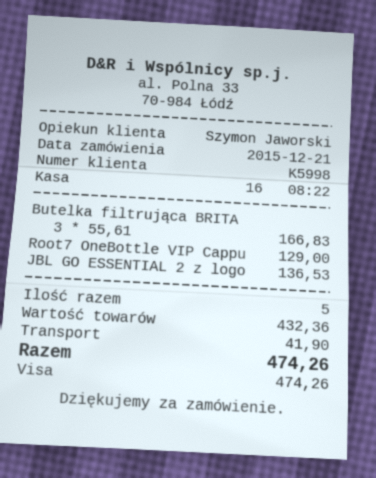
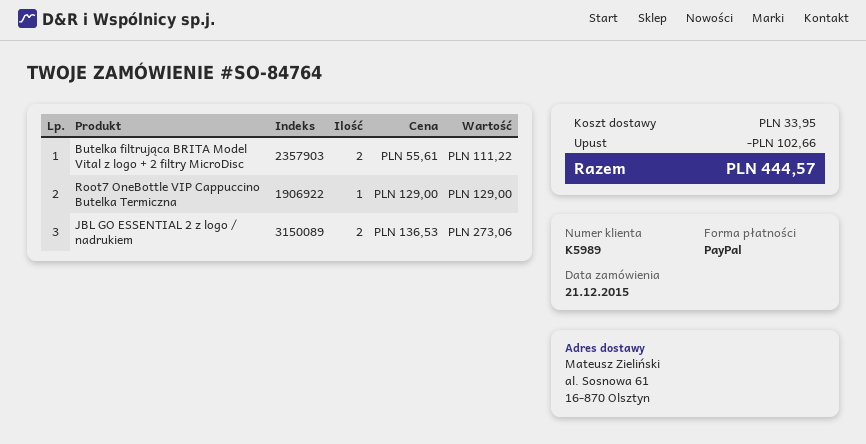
customer number: K5998 -> K5989
payment method: Visa -> PayPal
Butelka filtrująca BRITA: 3 x 55.61 = 166.83 -> 2 x 55.61 = 111.22
JBL GO ESSENTIAL 2 z logo: 1 x 136.53 = 136.53 -> 2 x 136.53 = 273.06
discount: none -> 102.66
shipping: 41.90 -> 33.95
total: 474.26 -> 444.57

